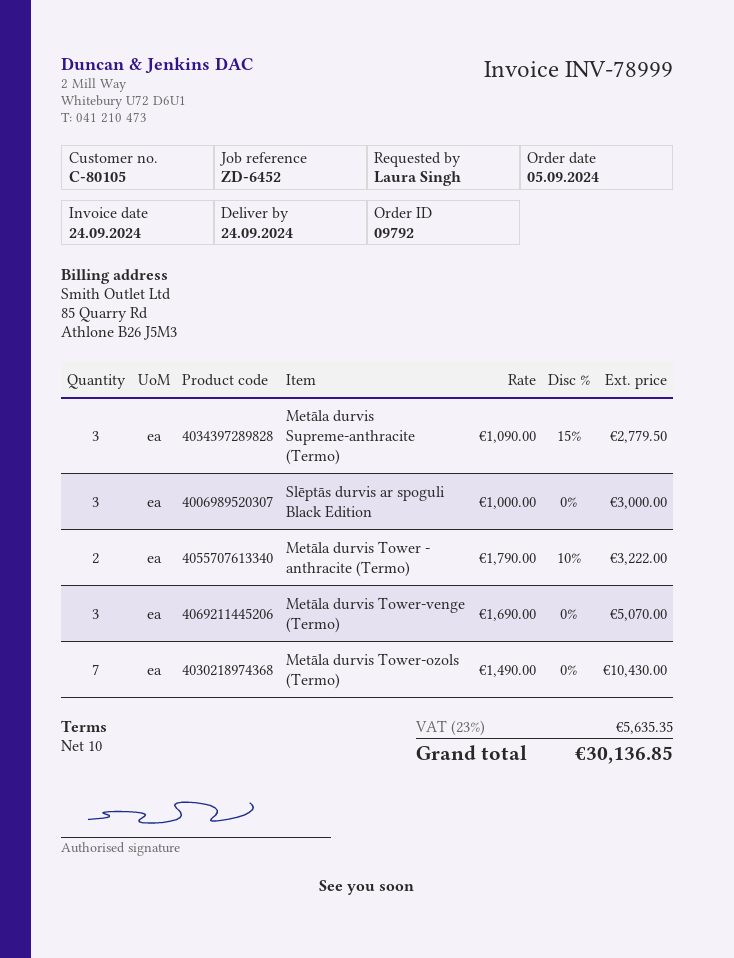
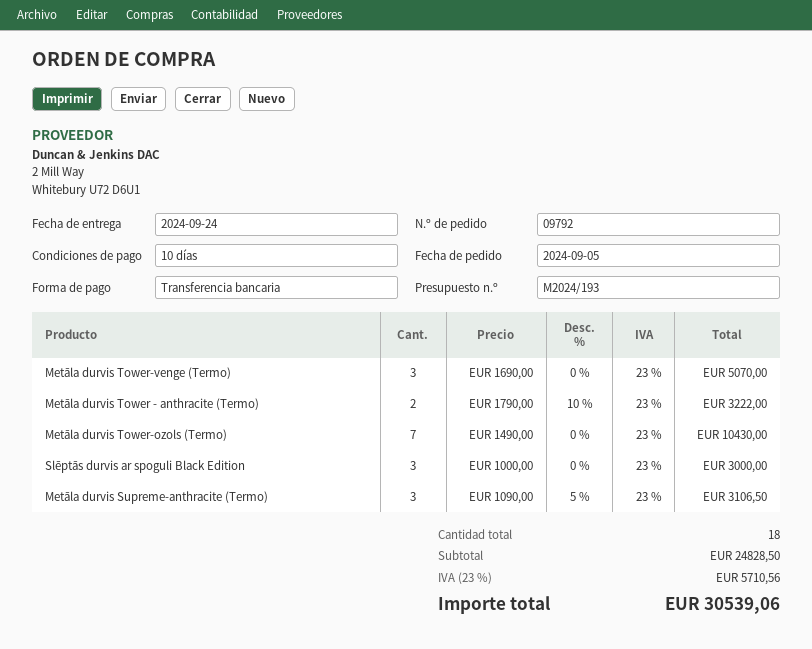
Metāla durvis Supreme-anthracite (Termo): 3 x 1090.00 - 15% = 2779.50 -> 3 x 1090.00 - 5% = 3106.50
tax: 23% = 5635.35 -> 23% = 5710.56
total: 30136.85 -> 30539.06

